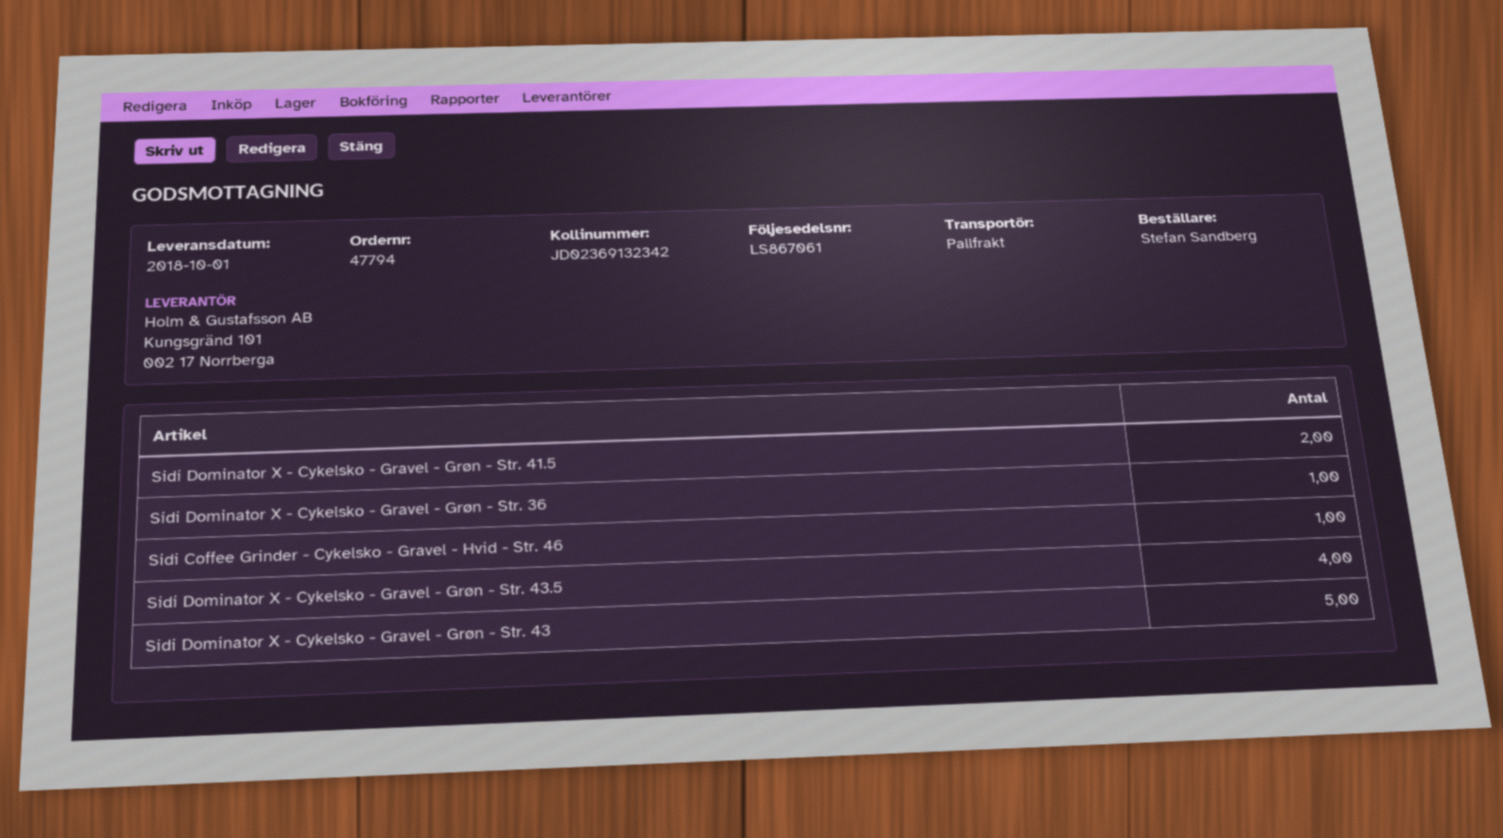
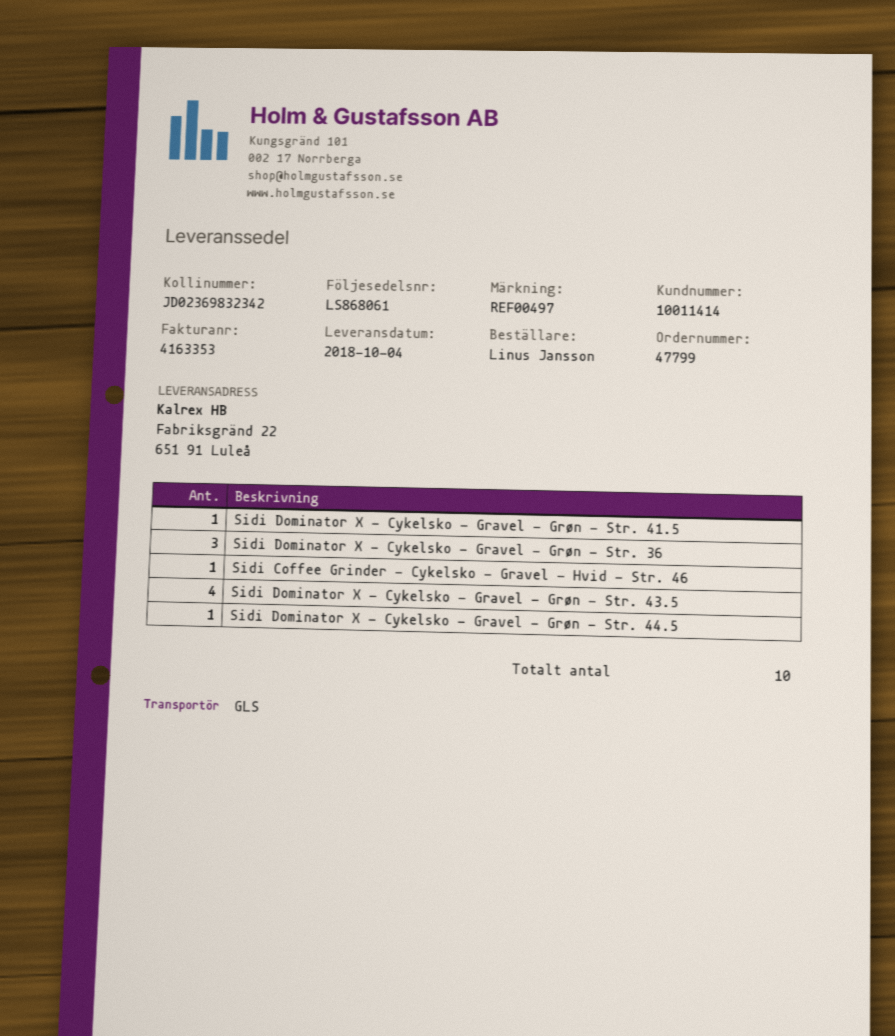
order number: 47794 -> 47799
delivery note number: LS867061 -> LS868061
delivery date: 2018-10-01 -> 2018-10-04
ordered by: Stefan Sandberg -> Linus Jansson
shipping method: pallet freight -> GLS
tracking number: JD02369132342 -> JD02369832342
Sidi Dominator X - Cykelsko - Gravel - Grøn - Str. 41.5: 2 -> 1
Sidi Dominator X - Cykelsko - Gravel - Grøn - Str. 36: 1 -> 3
Sidi Dominator X - Cykelsko - Gravel - Grøn - Str. 43: 5 -> none
Sidi Dominator X - Cykelsko - Gravel - Grøn - Str. 44.5: none -> 1

